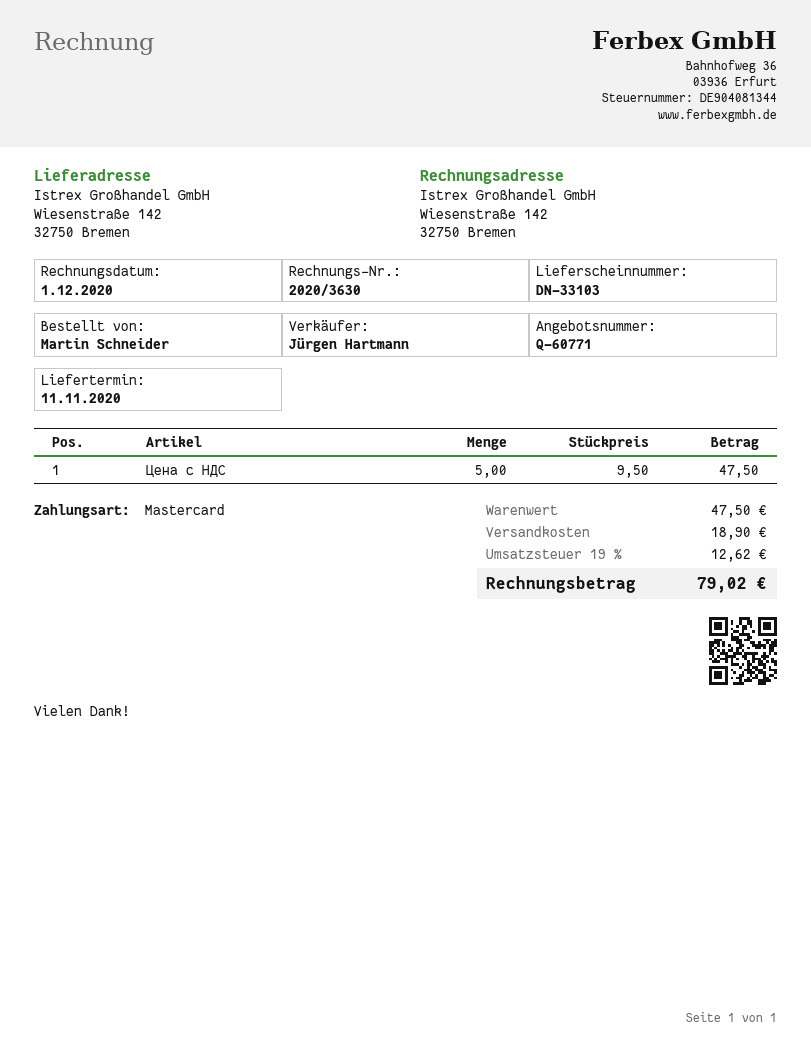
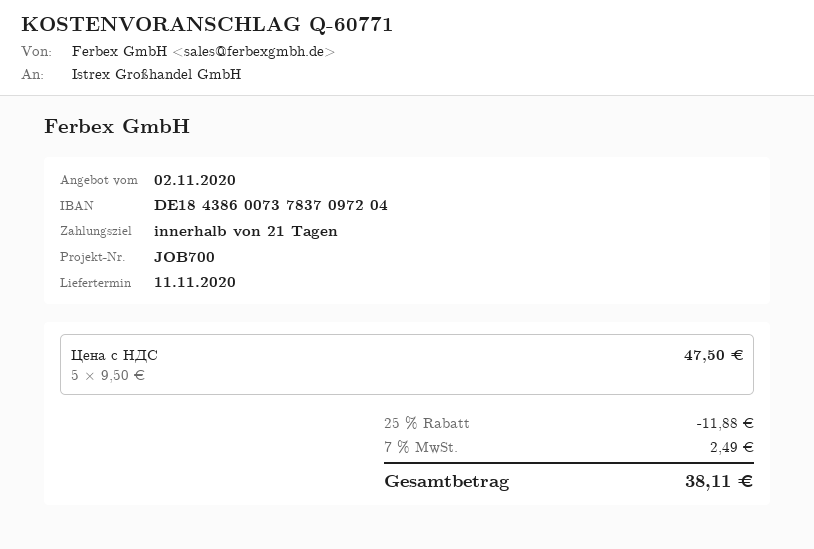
discount: none -> 25% = 11.88
shipping: 18.90 -> none
tax: 19% = 12.62 -> 7% = 2.49
total: 79.02 -> 38.11

